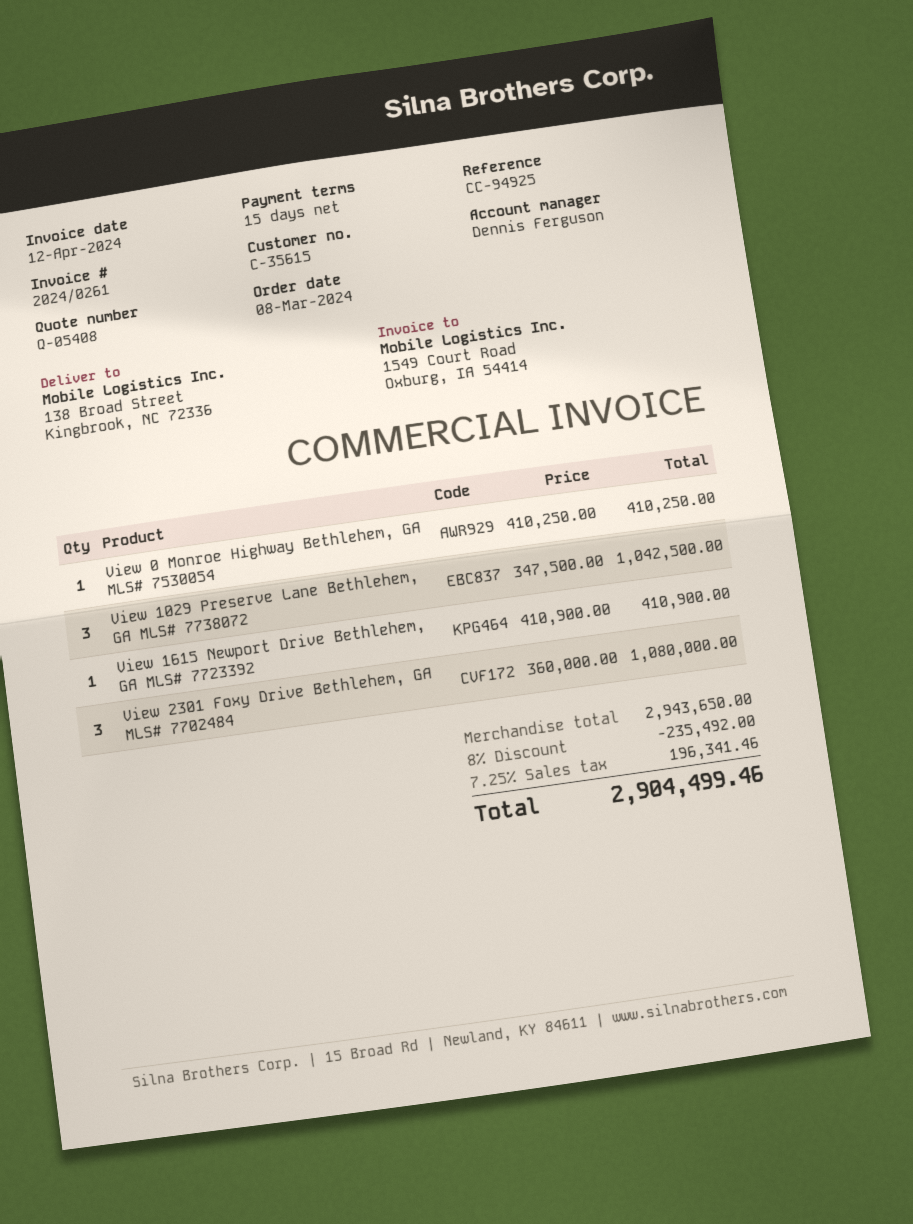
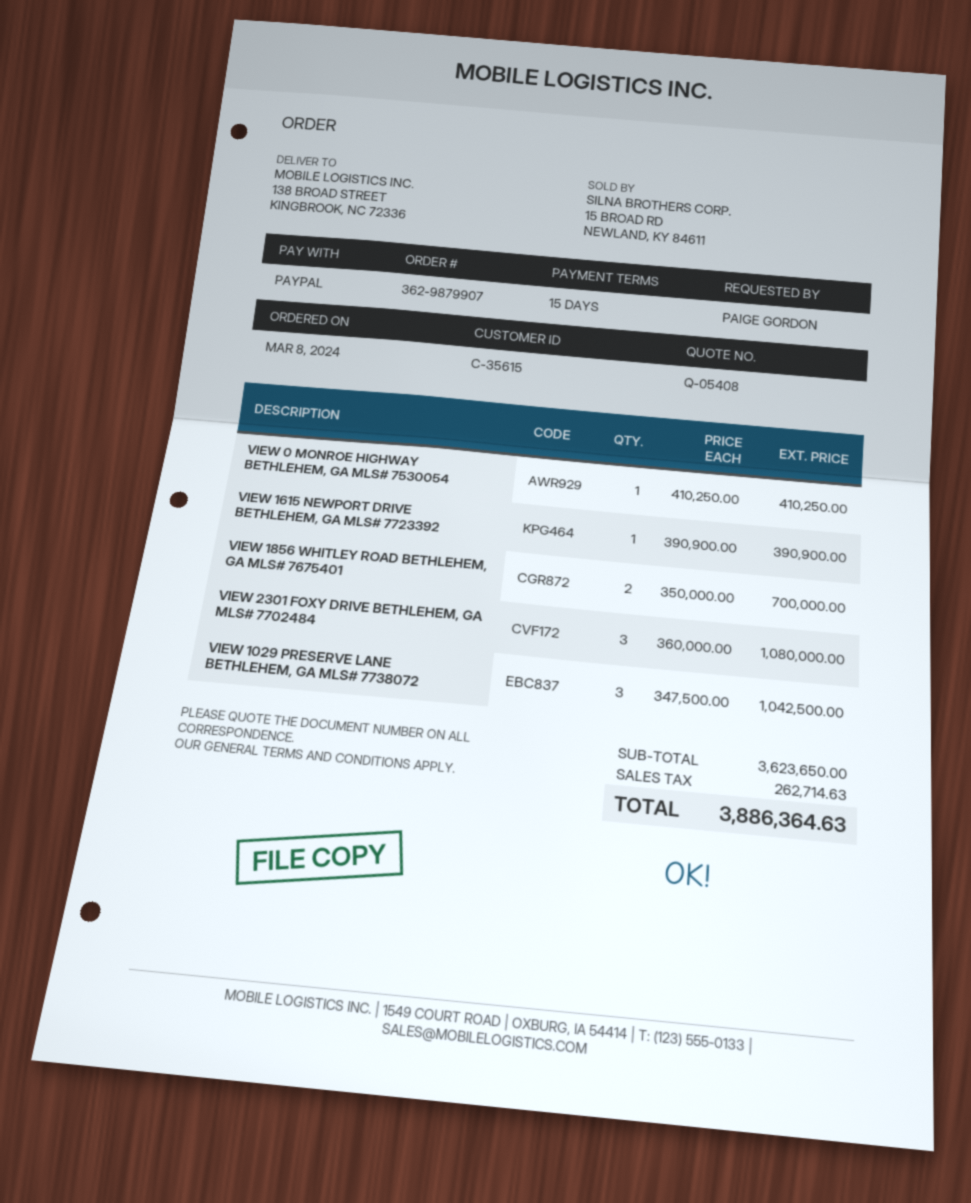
View 1615 Newport Drive Bethlehem, GA MLS# 7723392: 1 x 410900.00 = 410900.00 -> 1 x 390900.00 = 390900.00
VIEW 1856 WHITLEY ROAD BETHLEHEM, GA MLS# 7675401: none -> 2 x 350000.00 = 700000.00
subtotal: 2943650.00 -> 3623650.00
discount: 8% = 235492.00 -> none
tax: 196341.46 -> 262714.63
total: 2904499.46 -> 3886364.63

